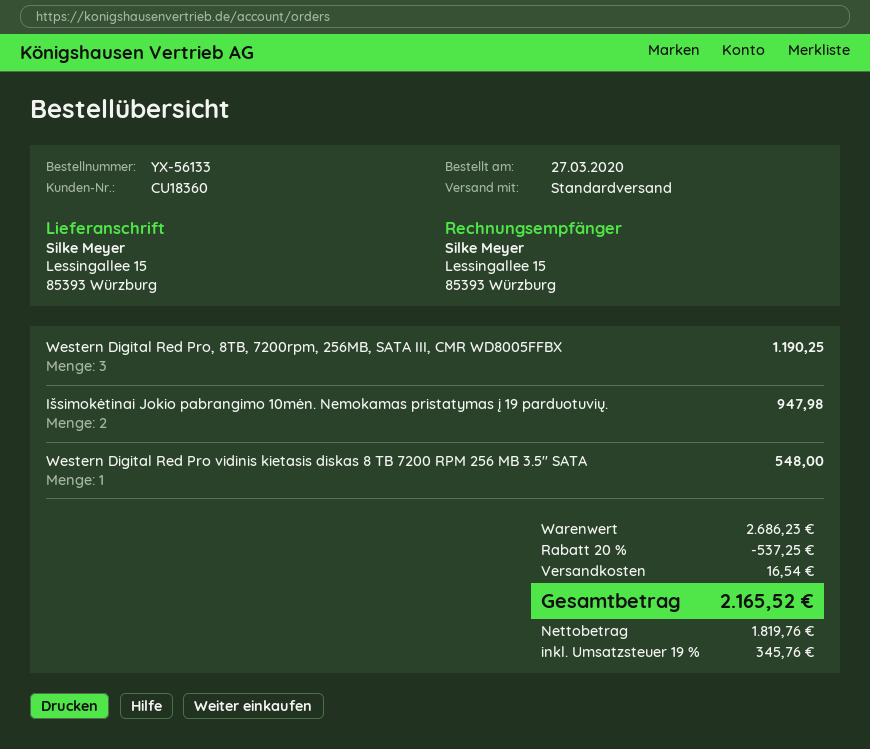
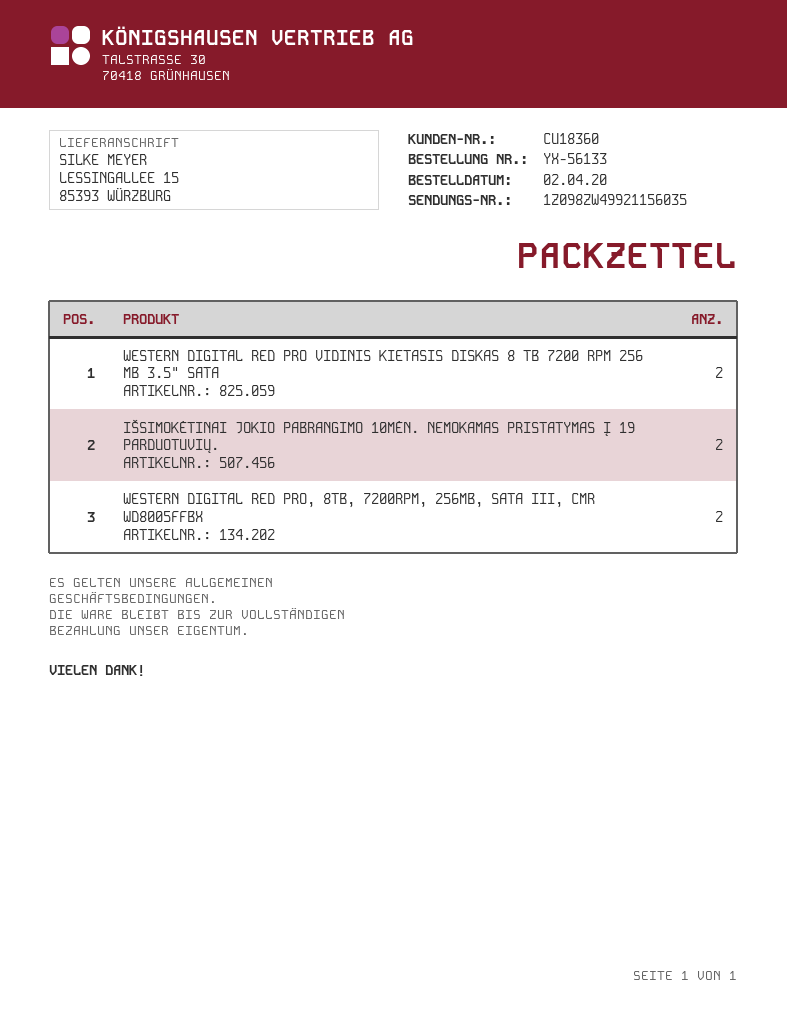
order date: 2020-03-27 -> 2020-04-02
Western Digital Red Pro, 8TB, 7200rpm, 256MB, SATA III, CMR WD8005FFBX: 3 -> 2
Western Digital Red Pro vidinis kietasis diskas 8 TB 7200 RPM 256 MB 3.5" SATA: 1 -> 2

